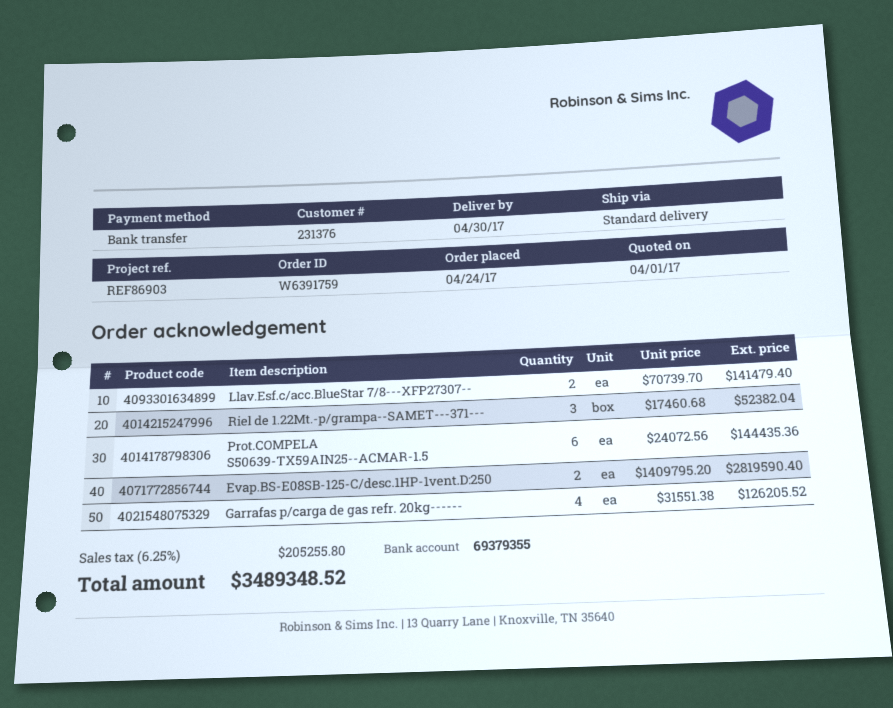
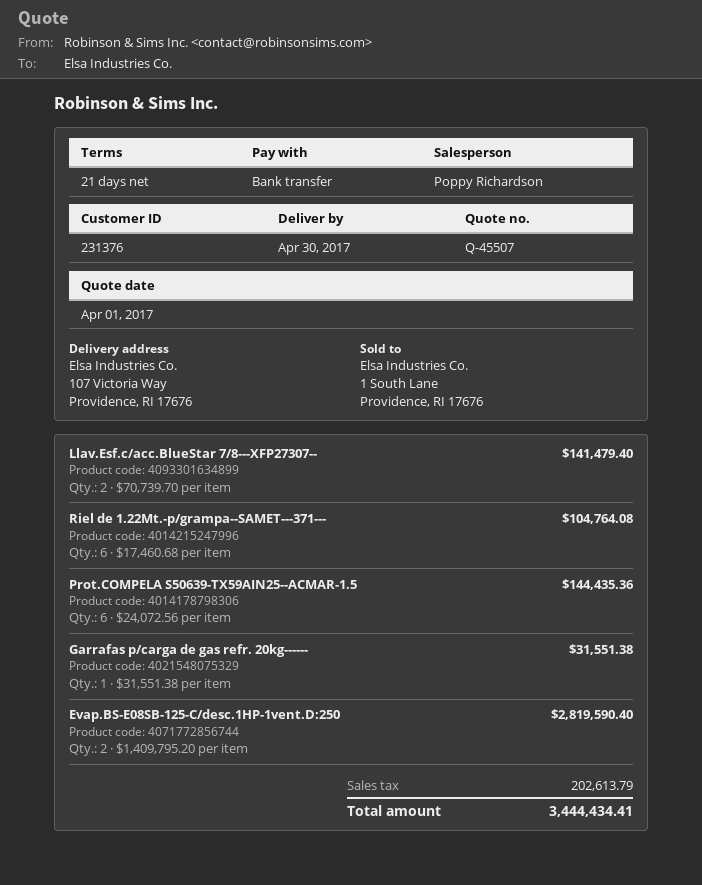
Riel de 1.22Mt.-p/grampa--SAMET---371---: 3 x 17460.68 = 52382.04 -> 6 x 17460.68 = 104764.08
Garrafas p/carga de gas refr. 20kg------: 4 x 31551.38 = 126205.52 -> 1 x 31551.38 = 31551.38
tax: 205255.80 -> 202613.79
total: 3489348.52 -> 3444434.41

